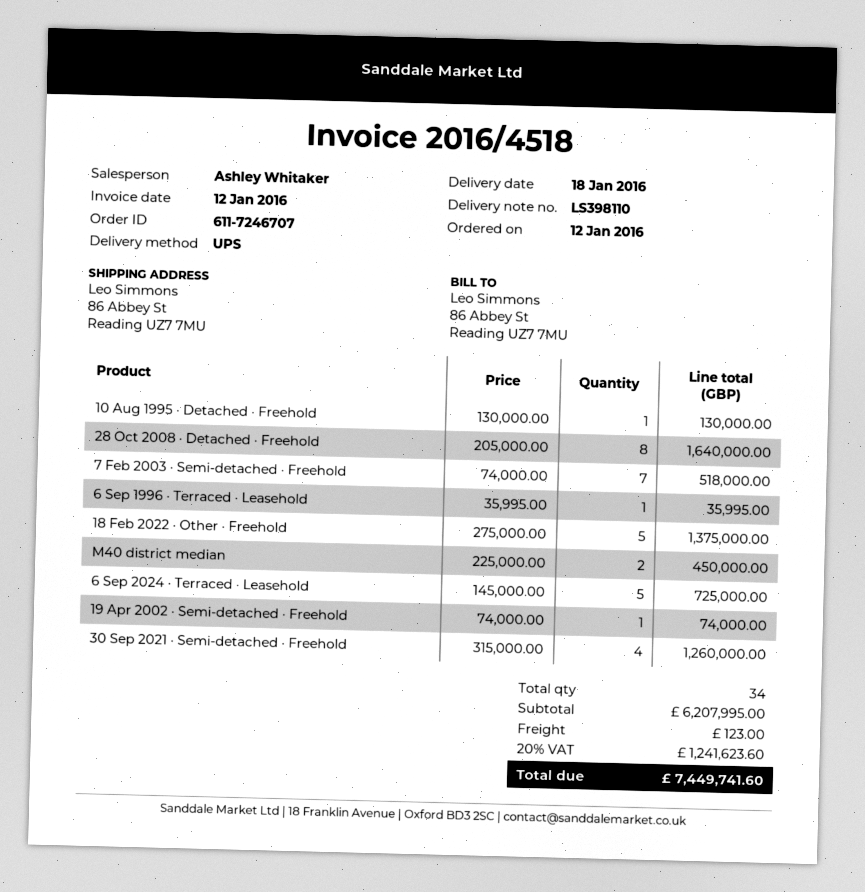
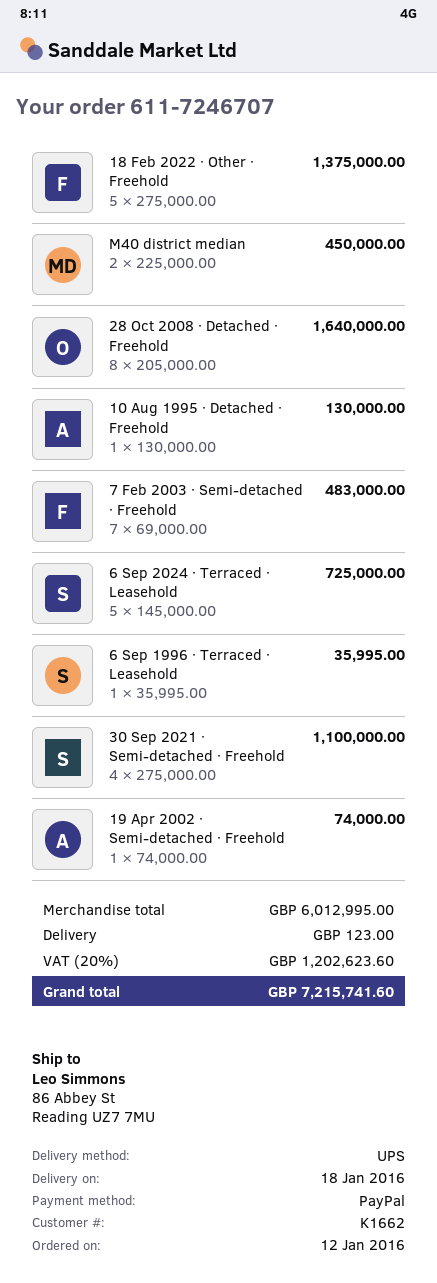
7 Feb 2003 · Semi-detached · Freehold: 7 x 74000.00 = 518000.00 -> 7 x 69000.00 = 483000.00
30 Sep 2021 · Semi-detached · Freehold: 4 x 315000.00 = 1260000.00 -> 4 x 275000.00 = 1100000.00
subtotal: 6207995.00 -> 6012995.00
tax: 20% = 1241623.60 -> 20% = 1202623.60
total: 7449741.60 -> 7215741.60

